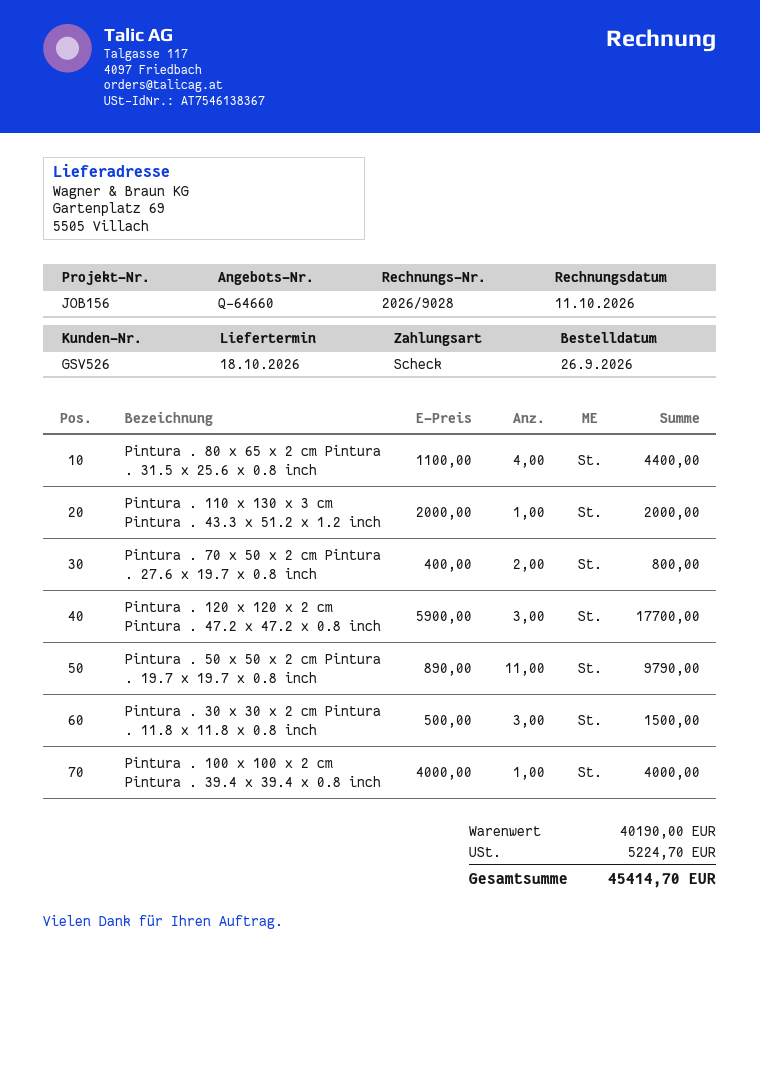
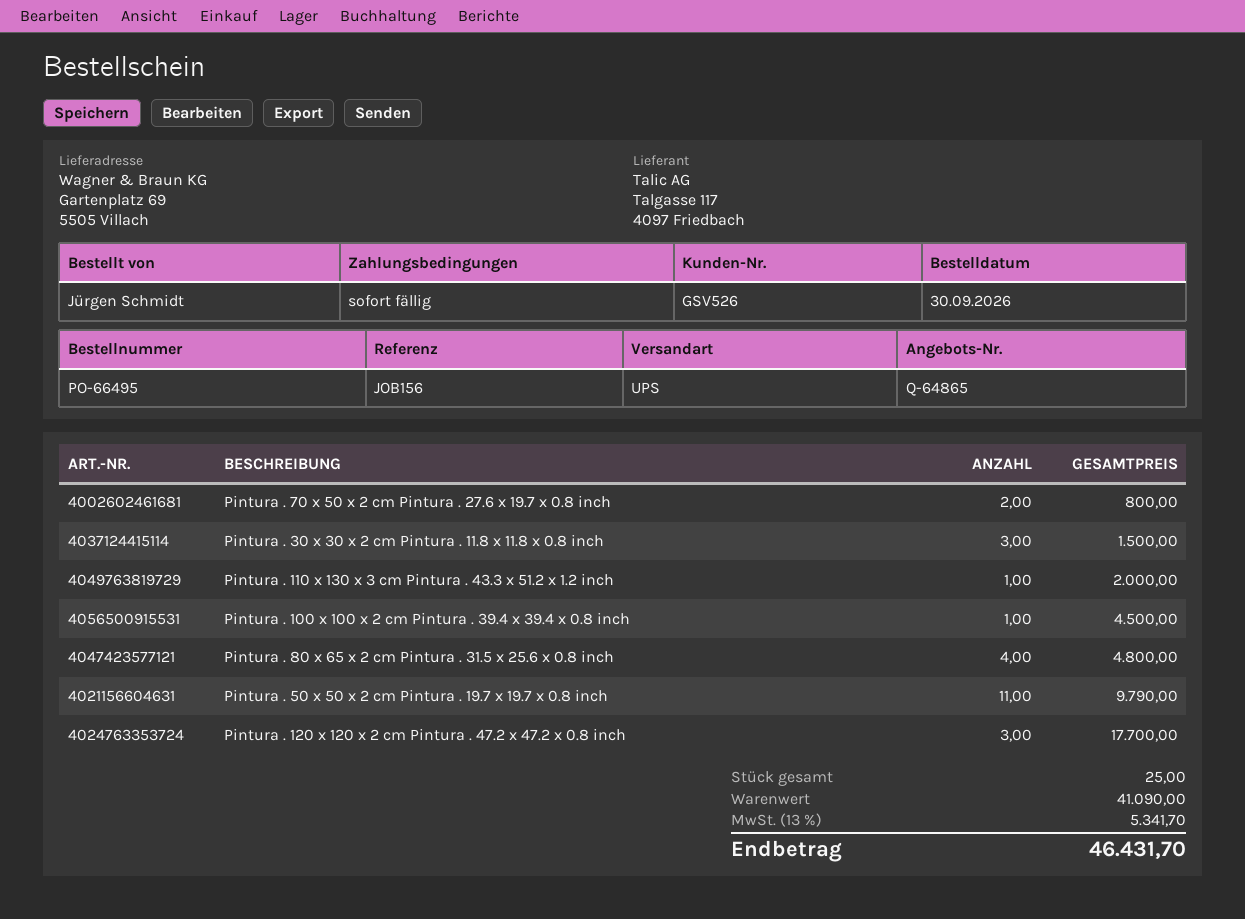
quote number: Q-64660 -> Q-64865
order date: 2026-09-26 -> 2026-09-30
Pintura . 80 x 65 x 2 cm Pintura . 31.5 x 25.6 x 0.8 inch: 4 for 4400.00 -> 4 for 4800.00
Pintura . 100 x 100 x 2 cm Pintura . 39.4 x 39.4 x 0.8 inch: 1 for 4000.00 -> 1 for 4500.00
subtotal: 40190.00 -> 41090.00
tax: 5224.70 -> 5341.70
total: 45414.70 -> 46431.70

